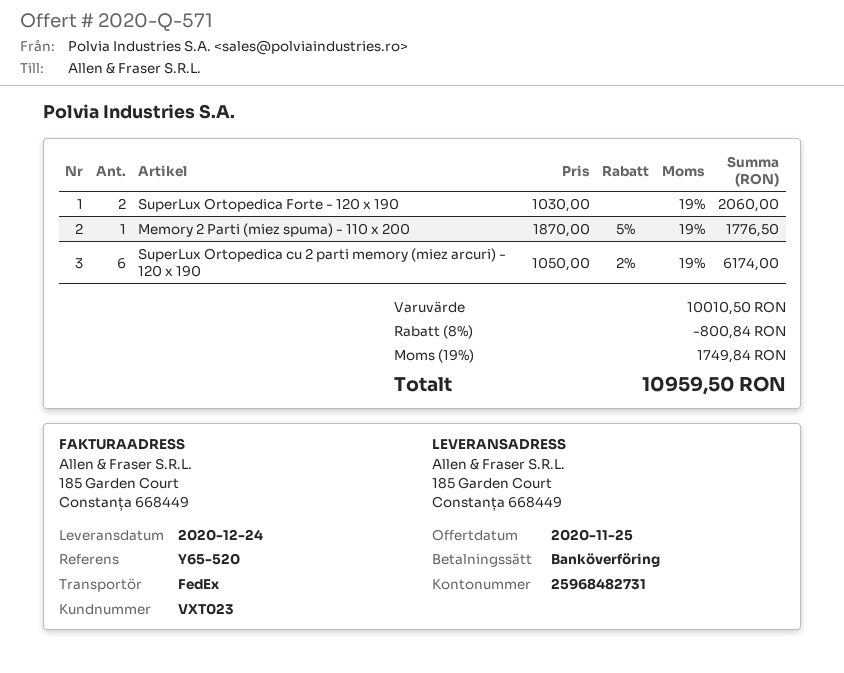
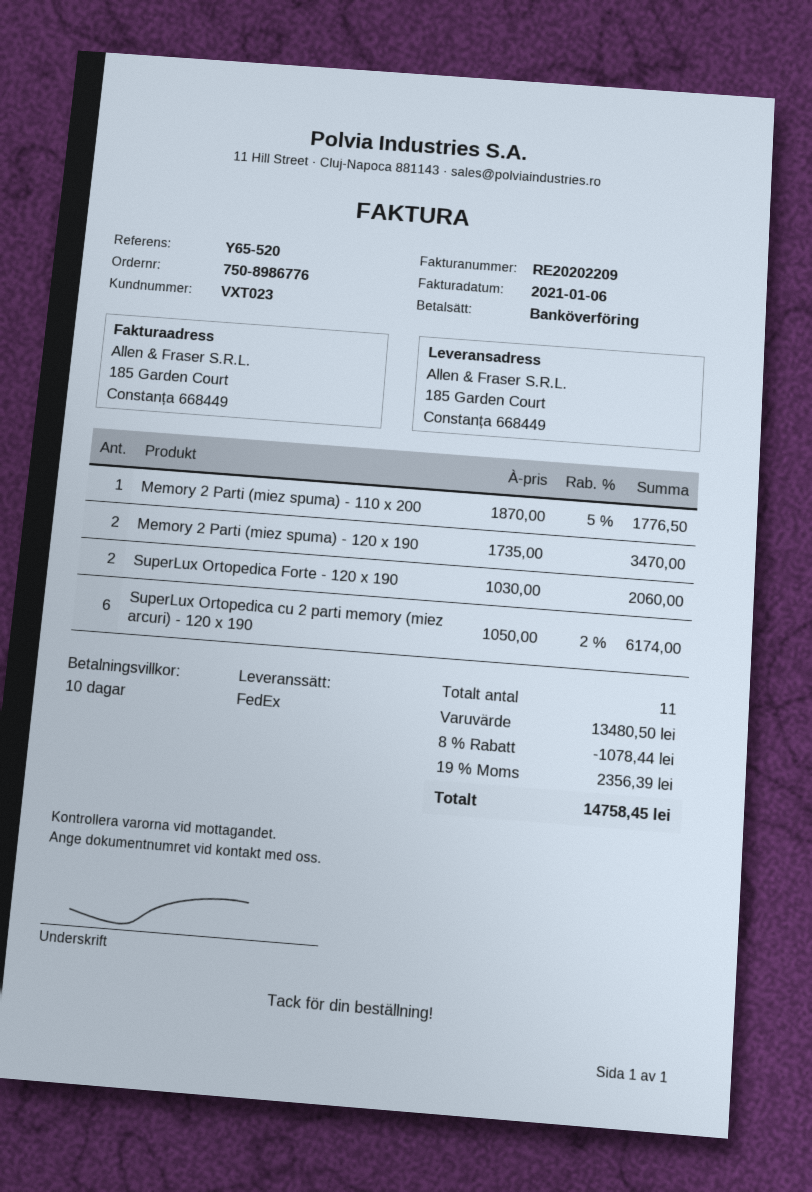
Memory 2 Parti (miez spuma) - 120 x 190: none -> 2 x 1735.00 = 3470.00
subtotal: 10010.50 -> 13480.50
discount: 8% = 800.84 -> 8% = 1078.44
tax: 19% = 1749.84 -> 19% = 2356.39
total: 10959.50 -> 14758.45

